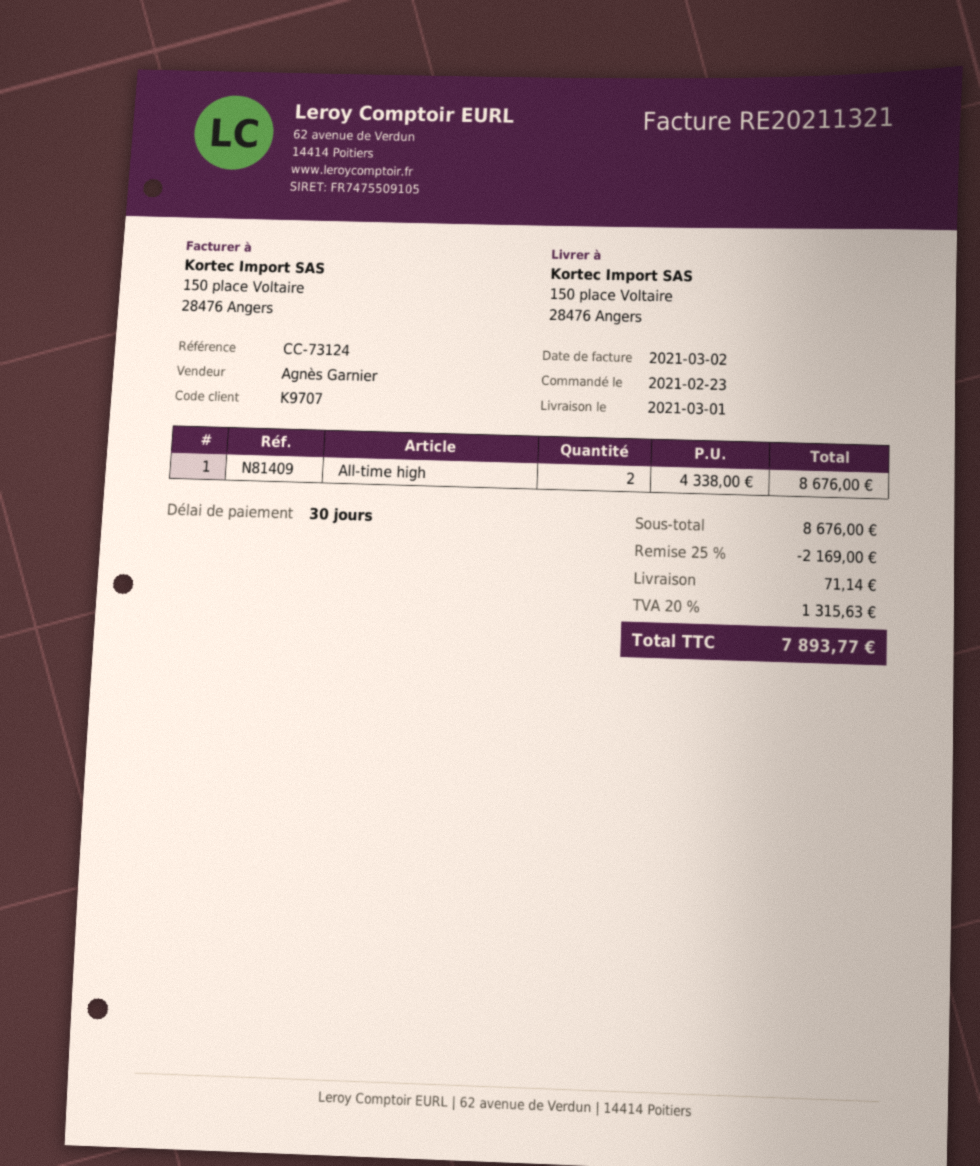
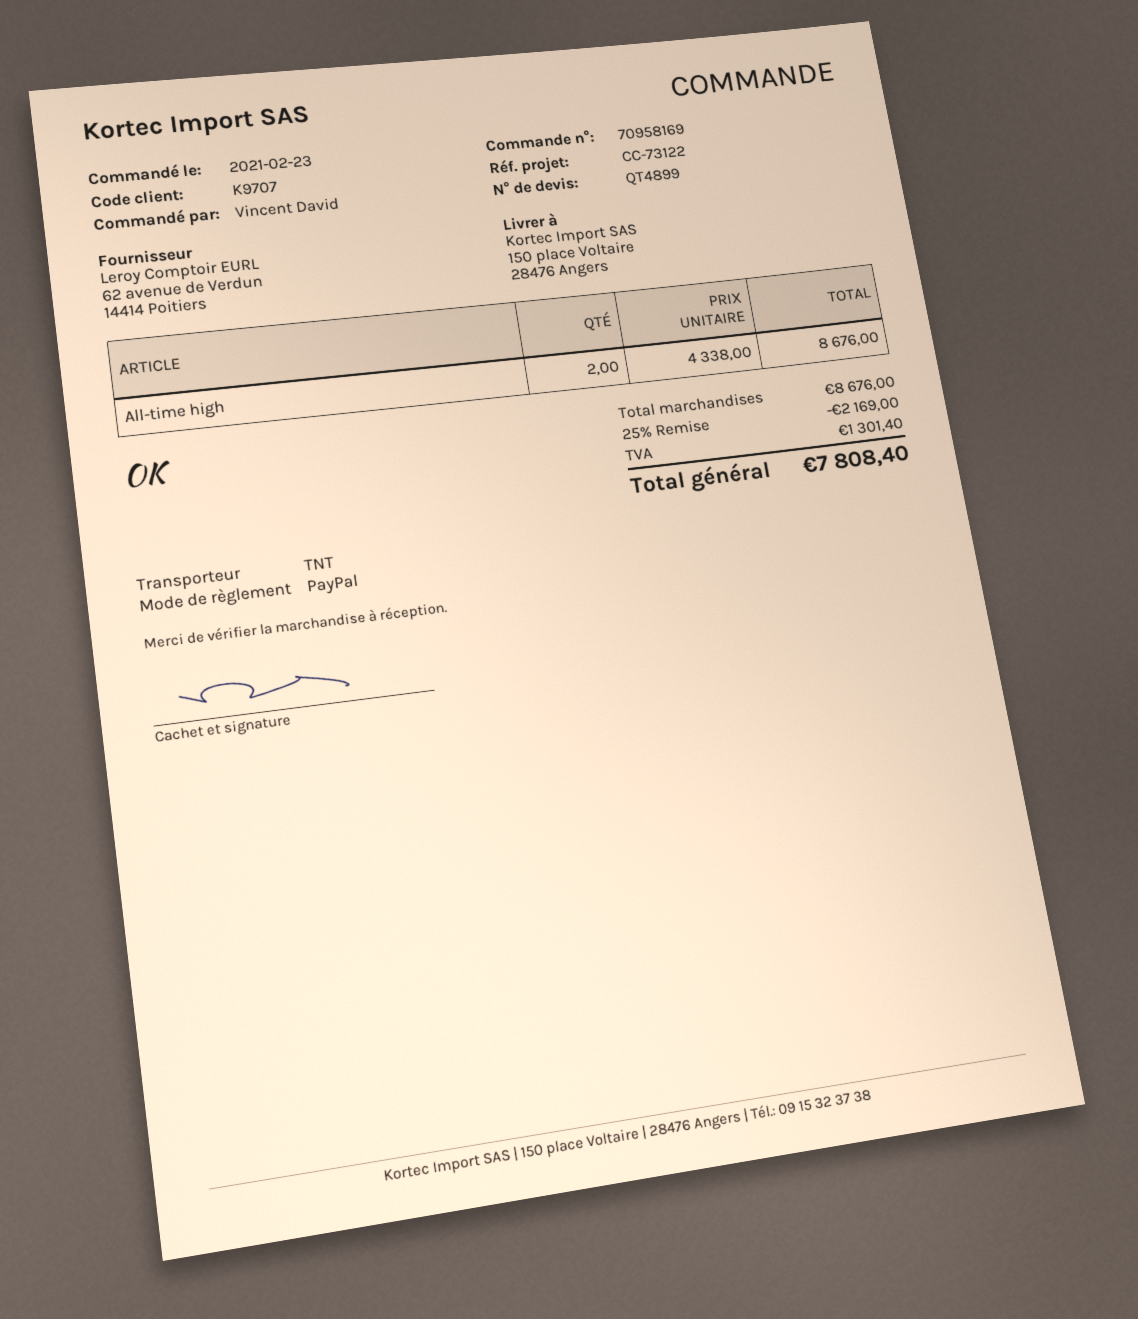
reference: CC-73124 -> CC-73122
shipping: 71.14 -> none
tax: 1315.63 -> 1301.40
total: 7893.77 -> 7808.40

